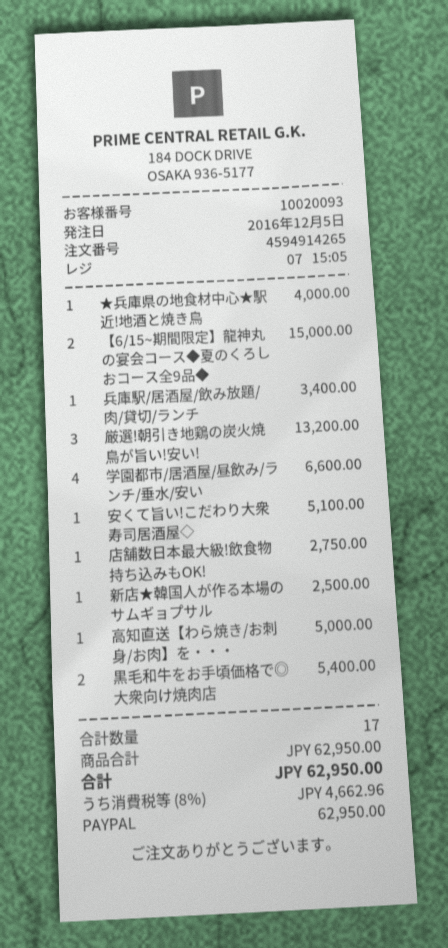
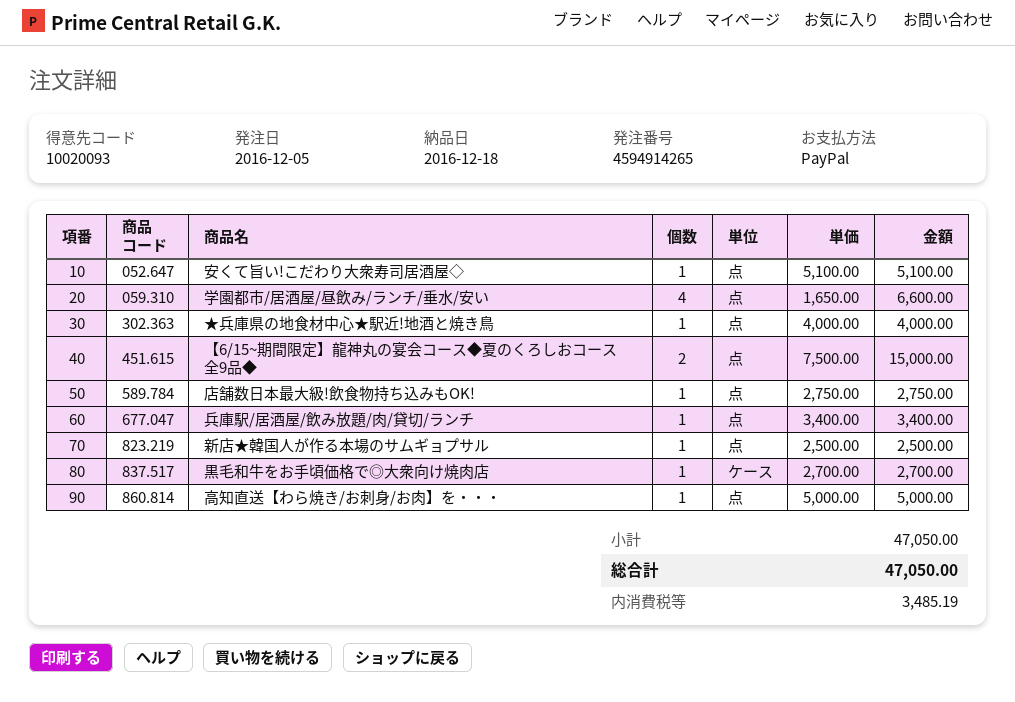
厳選!朝引き地鶏の炭火焼鳥が旨い!安い!: 3 for 13200.00 -> none
黒毛和牛をお手頃価格で◎大衆向け焼肉店: 2 for 5400.00 -> 1 for 2700.00
subtotal: 62950.00 -> 47050.00
tax: 4662.96 -> 3485.19
total: 62950.00 -> 47050.00

